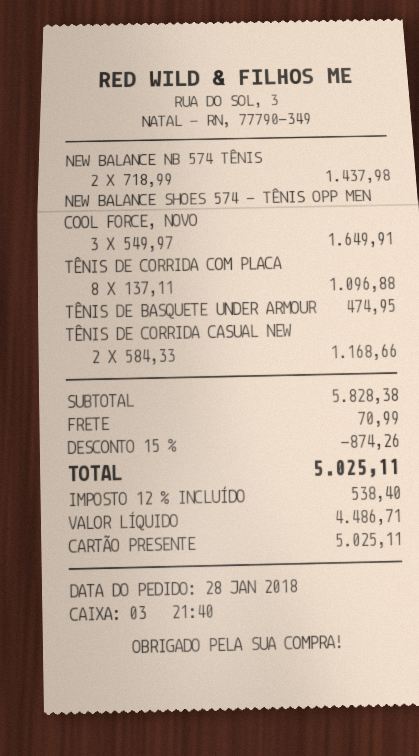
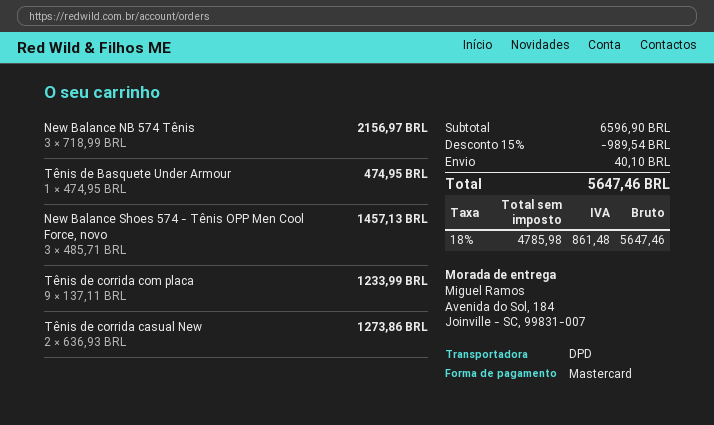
payment method: gift card -> Mastercard
NEW BALANCE NB 574 TÊNIS: 2 x 718.99 = 1437.98 -> 3 x 718.99 = 2156.97
NEW BALANCE SHOES 574 - TÊNIS OPP MEN COOL FORCE, NOVO: 3 x 549.97 = 1649.91 -> 3 x 485.71 = 1457.13
TÊNIS DE CORRIDA COM PLACA: 8 x 137.11 = 1096.88 -> 9 x 137.11 = 1233.99
TÊNIS DE CORRIDA CASUAL NEW: 2 x 584.33 = 1168.66 -> 2 x 636.93 = 1273.86
subtotal: 5828.38 -> 6596.90
discount: 15% = 874.26 -> 15% = 989.54
shipping: 70.99 -> 40.10
net: 4486.71 -> 4785.98
tax: 12% = 538.40 -> 18% = 861.48
total: 5025.11 -> 5647.46

